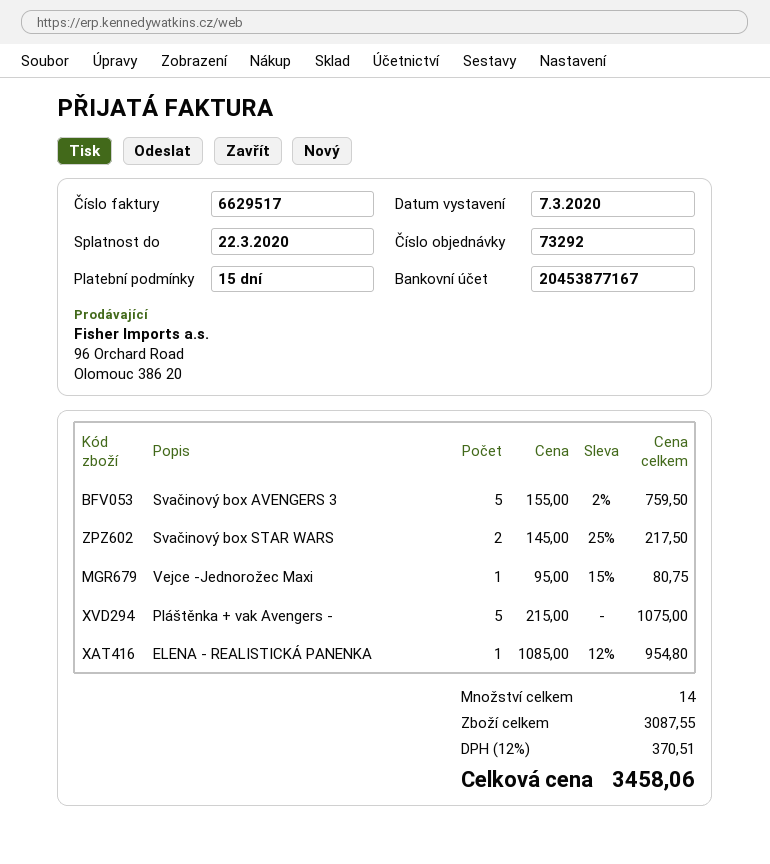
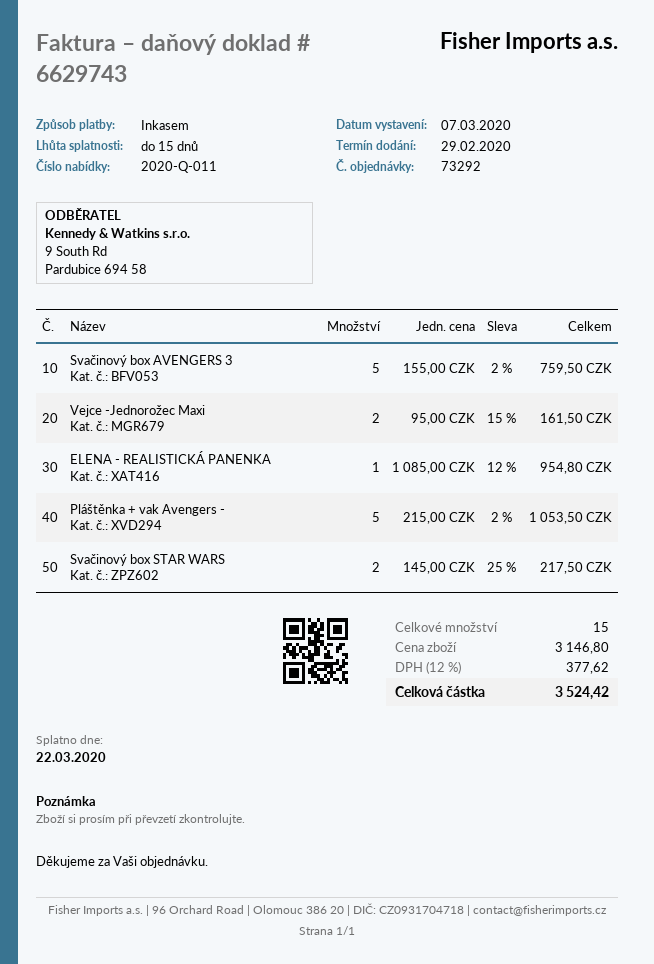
invoice number: 6629517 -> 6629743
Vejce -Jednorožec Maxi: 1 x 95.00 - 15% = 80.75 -> 2 x 95.00 - 15% = 161.50
Pláštěnka + vak Avengers -: 5 x 215.00 = 1075.00 -> 5 x 215.00 - 2% = 1053.50
total quantity: 14 -> 15
subtotal: 3087.55 -> 3146.80
tax: 12% = 370.51 -> 12% = 377.62
total: 3458.06 -> 3524.42

